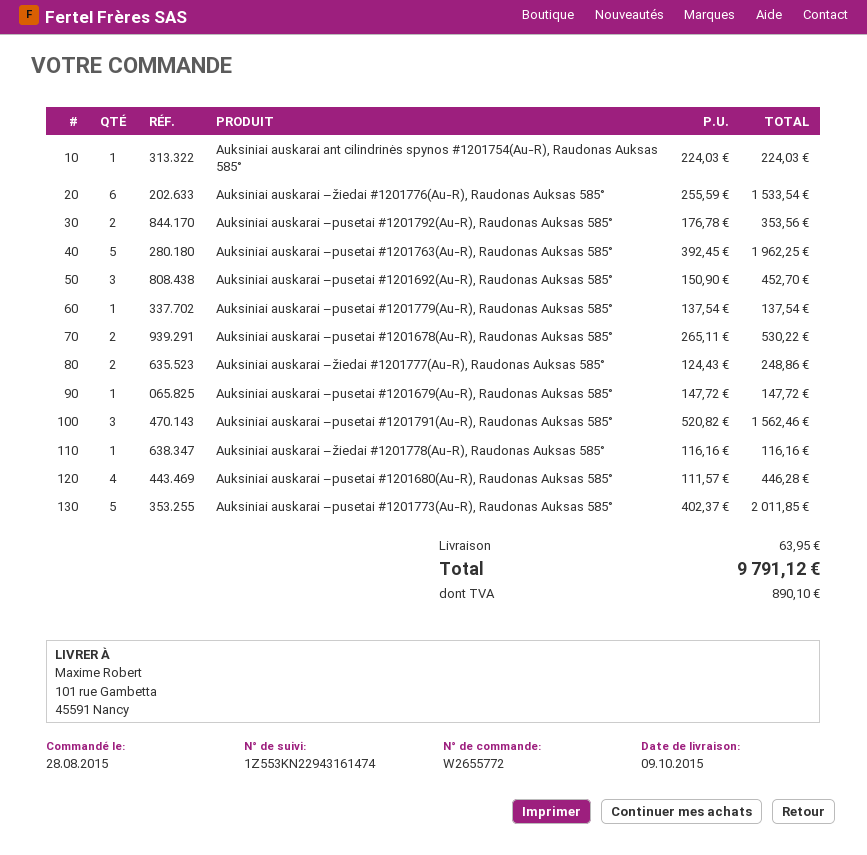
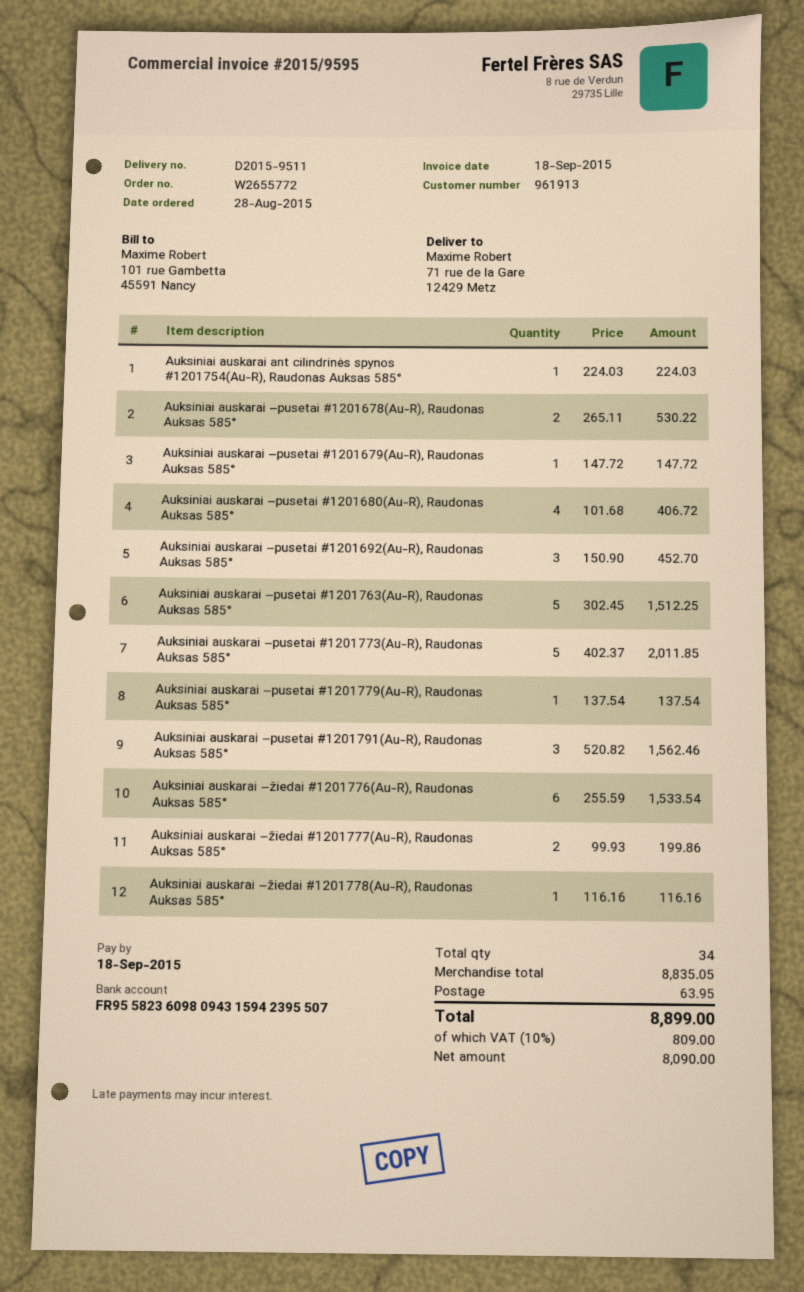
ship to: 101 rue Gambetta, 45591 Nancy -> 71 rue de la Gare, 12429 Metz
Auksiniai auskarai –pusetai #1201792(Au-R), Raudonas Auksas 585°: 2 x 176.78 = 353.56 -> none
Auksiniai auskarai –pusetai #1201763(Au-R), Raudonas Auksas 585°: 5 x 392.45 = 1962.25 -> 5 x 302.45 = 1512.25
Auksiniai auskarai –žiedai #1201777(Au-R), Raudonas Auksas 585°: 2 x 124.43 = 248.86 -> 2 x 99.93 = 199.86
Auksiniai auskarai –pusetai #1201680(Au-R), Raudonas Auksas 585°: 4 x 111.57 = 446.28 -> 4 x 101.68 = 406.72
tax: 890.10 -> 809.00
total: 9791.12 -> 8899.00

